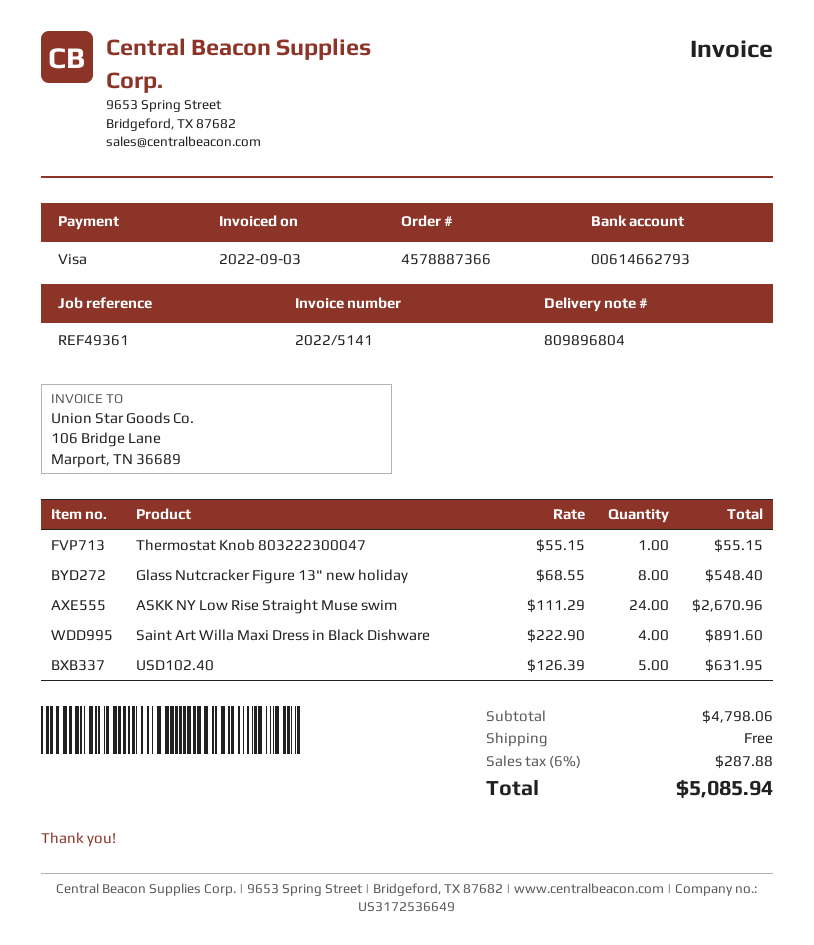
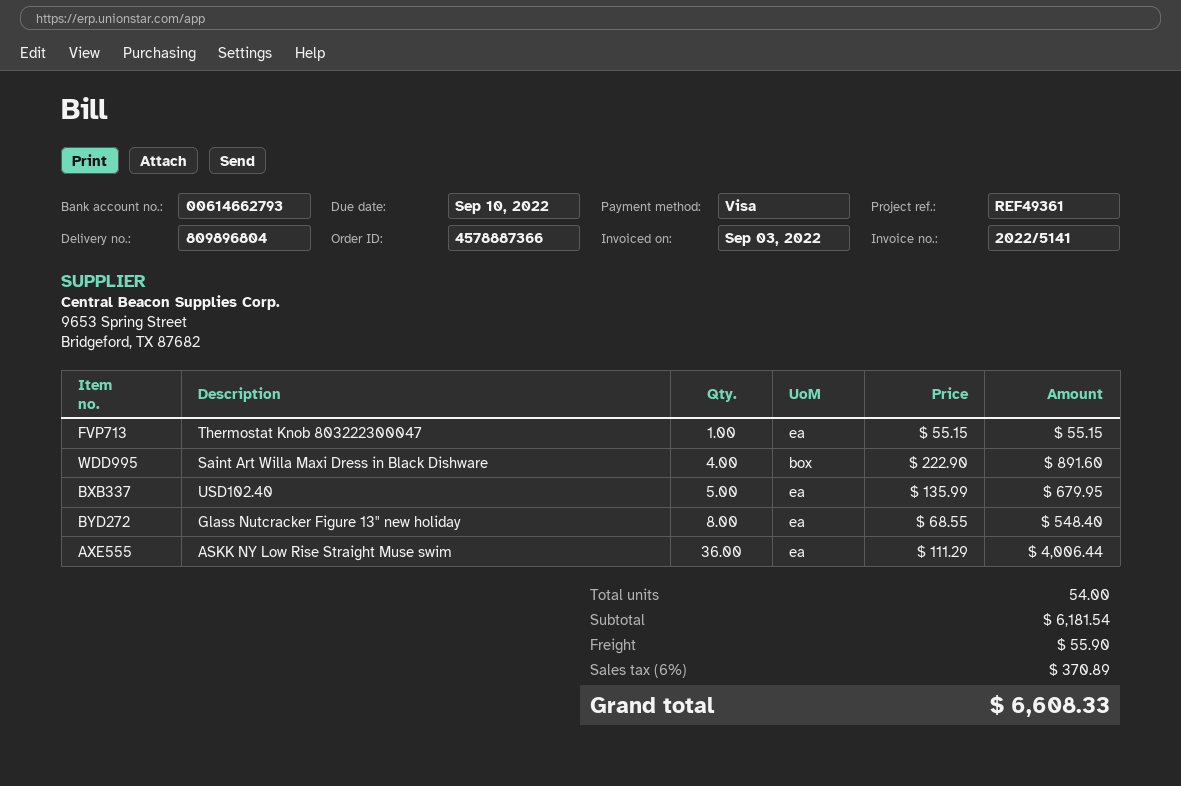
ASKK NY Low Rise Straight Muse swim: 24 x 111.29 = 2670.96 -> 36 x 111.29 = 4006.44
USD102.40: 5 x 126.39 = 631.95 -> 5 x 135.99 = 679.95
subtotal: 4798.06 -> 6181.54
shipping: 0.00 -> 55.90
tax: 6% = 287.88 -> 6% = 370.89
total: 5085.94 -> 6608.33

